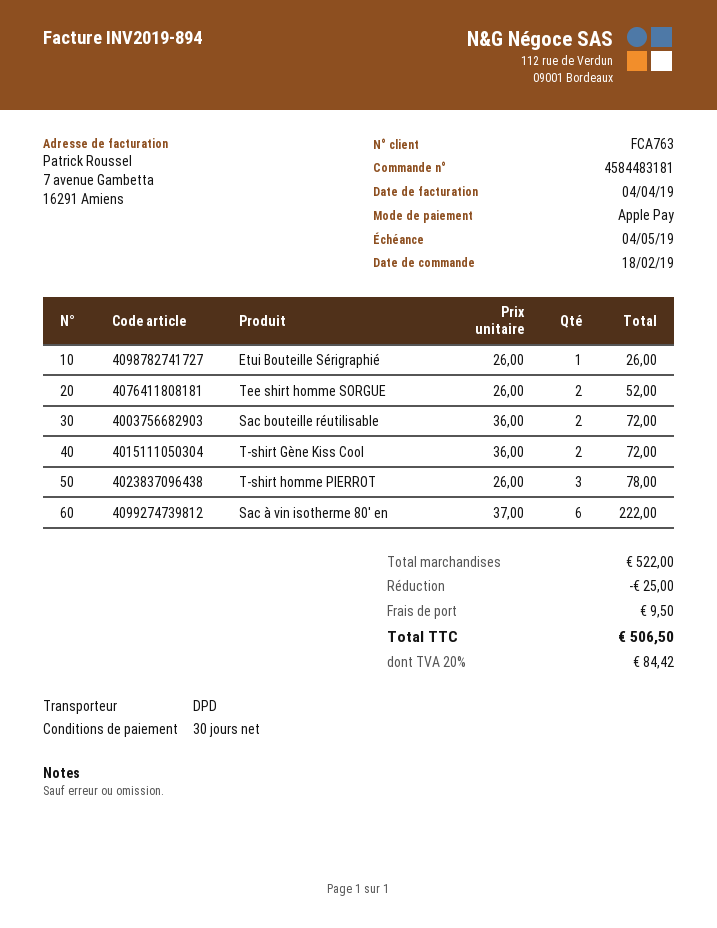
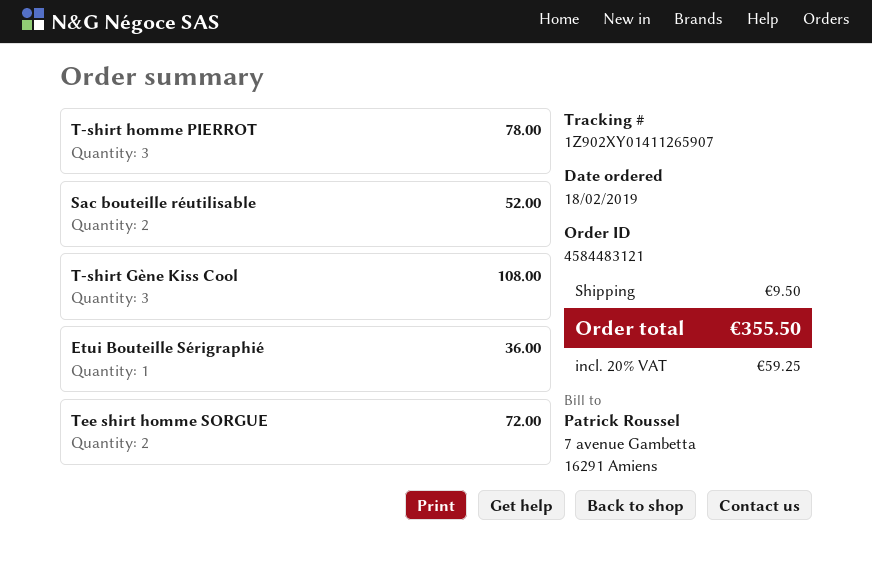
order number: 4584483181 -> 4584483121
Etui Bouteille Sérigraphié: 1 for 26.00 -> 1 for 36.00
Tee shirt homme SORGUE: 2 for 52.00 -> 2 for 72.00
Sac bouteille réutilisable: 2 for 72.00 -> 2 for 52.00
T-shirt Gène Kiss Cool: 2 for 72.00 -> 3 for 108.00
Sac à vin isotherme 80' en: 6 for 222.00 -> none
discount: 25.00 -> none
tax: 20% = 84.42 -> 20% = 59.25
total: 506.50 -> 355.50

